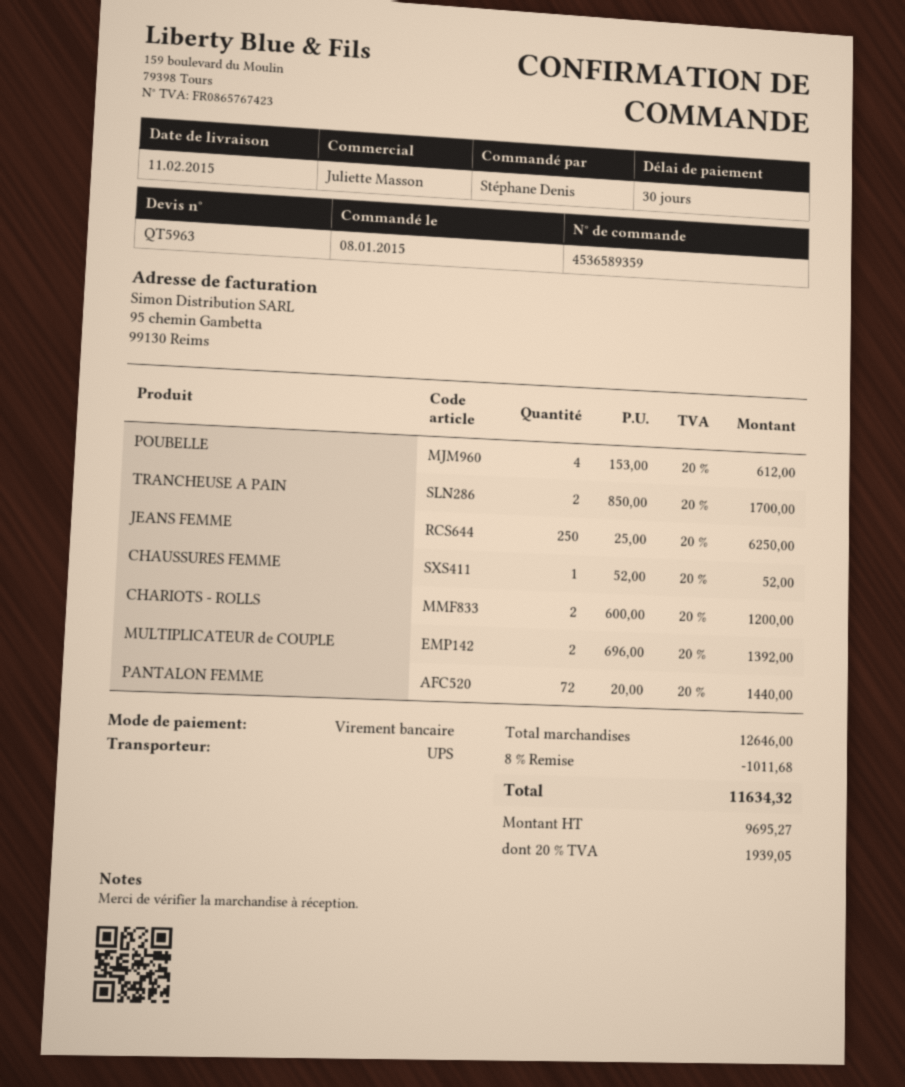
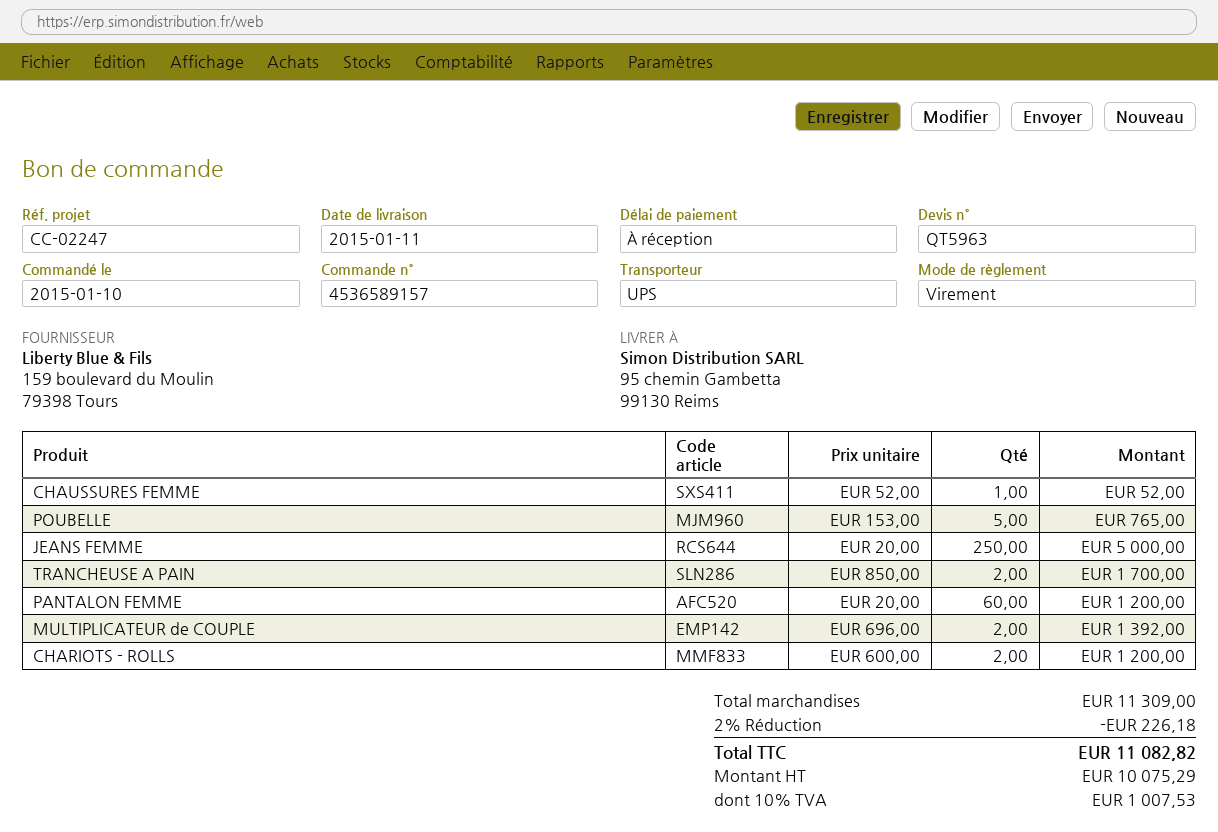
order number: 4536589359 -> 4536589157
order date: 2015-01-08 -> 2015-01-10
delivery date: 2015-02-11 -> 2015-01-11
payment terms: 30 days -> on receipt
POUBELLE: 4 x 153.00 = 612.00 -> 5 x 153.00 = 765.00
JEANS FEMME: 250 x 25.00 = 6250.00 -> 250 x 20.00 = 5000.00
PANTALON FEMME: 72 x 20.00 = 1440.00 -> 60 x 20.00 = 1200.00
subtotal: 12646.00 -> 11309.00
discount: 8% = 1011.68 -> 2% = 226.18
net: 9695.27 -> 10075.29
tax: 20% = 1939.05 -> 10% = 1007.53
total: 11634.32 -> 11082.82

